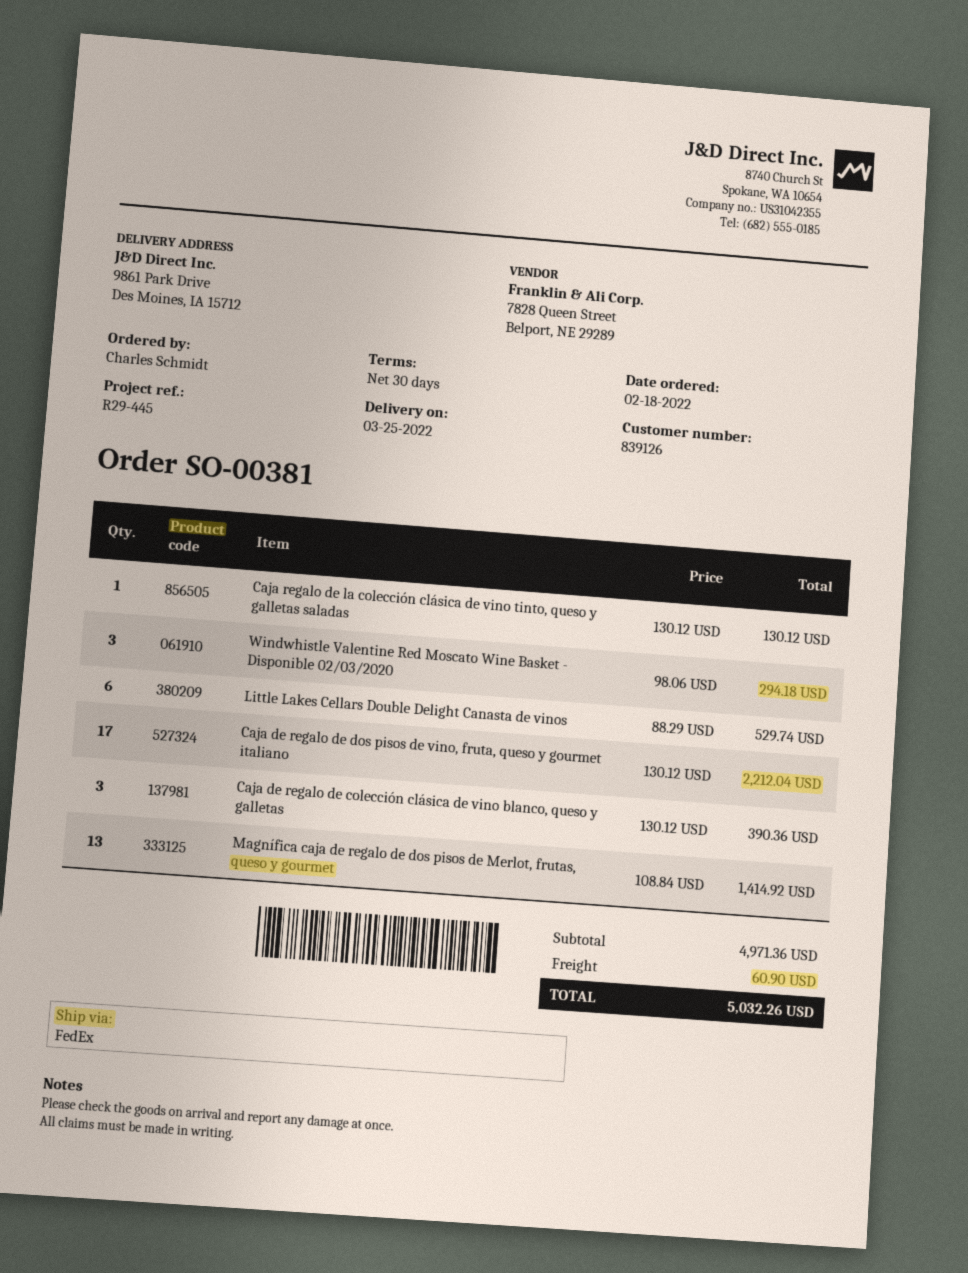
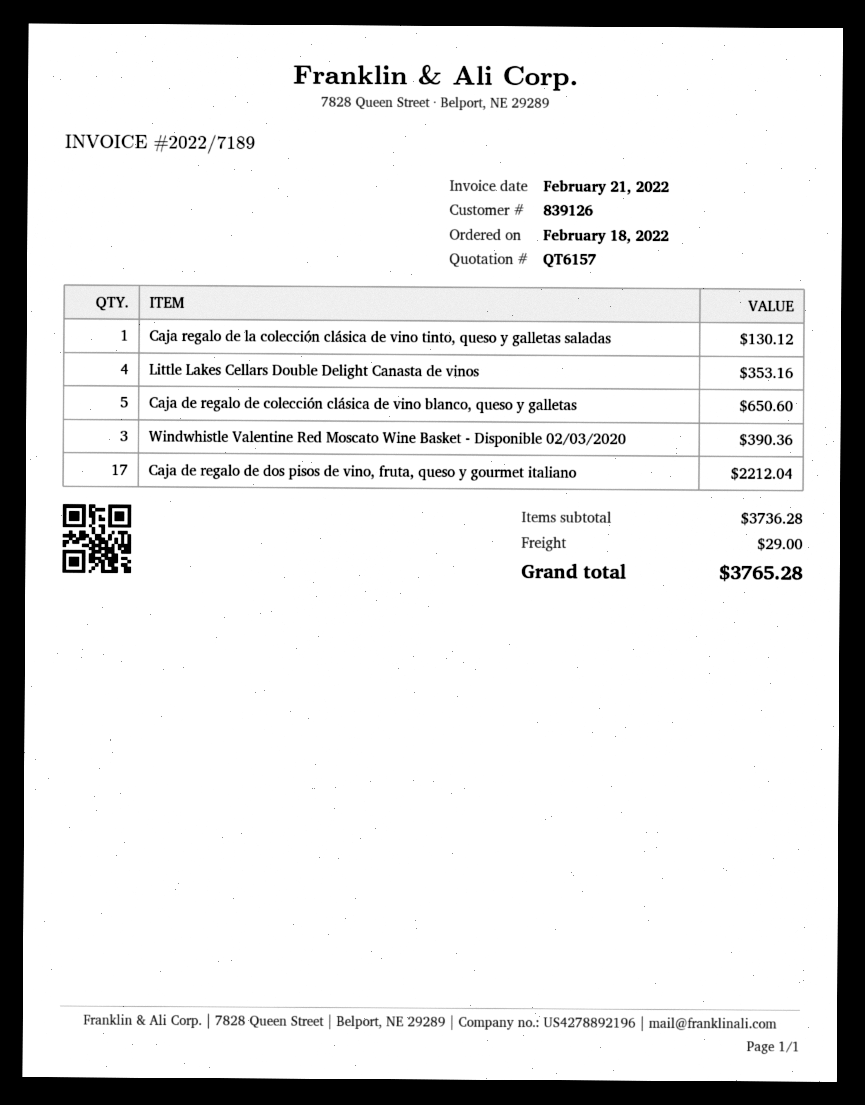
Windwhistle Valentine Red Moscato Wine Basket - Disponible 02/03/2020: 3 for 294.18 -> 3 for 390.36
Little Lakes Cellars Double Delight Canasta de vinos: 6 for 529.74 -> 4 for 353.16
Caja de regalo de colección clásica de vino blanco, queso y galletas: 3 for 390.36 -> 5 for 650.60
Magnífica caja de regalo de dos pisos de Merlot, frutas, queso y gourmet: 13 for 1414.92 -> none
subtotal: 4971.36 -> 3736.28
shipping: 60.90 -> 29.00
total: 5032.26 -> 3765.28

